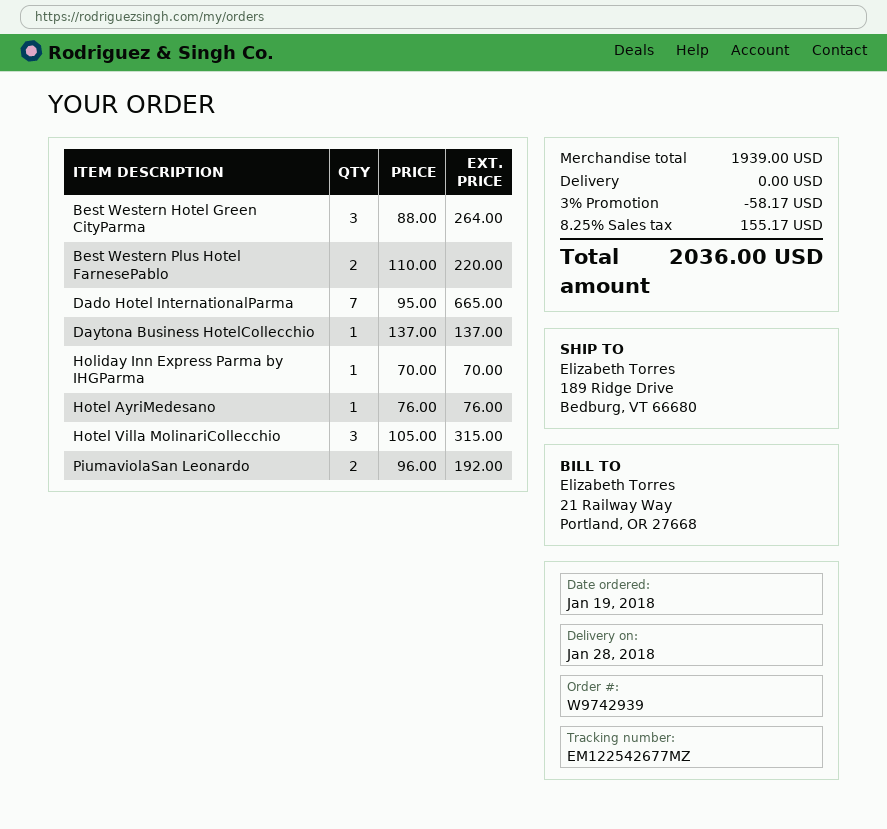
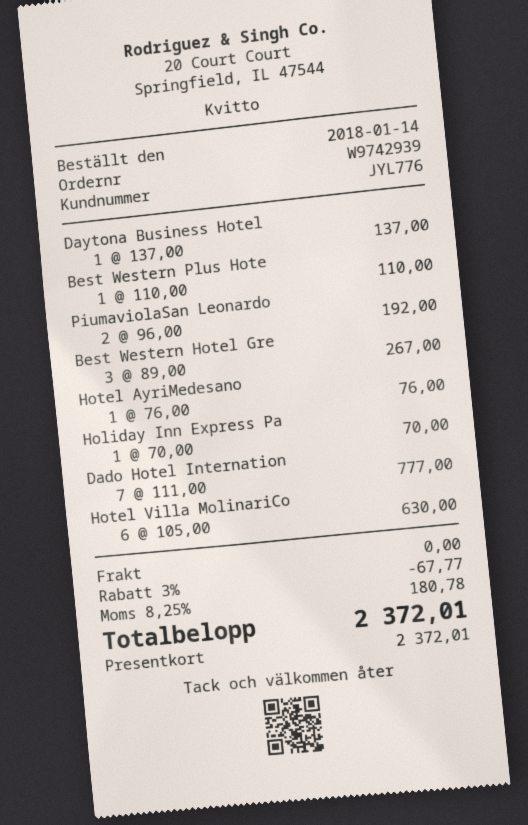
order date: 2018-01-19 -> 2018-01-14
Best Western Hotel Green CityParma: 3 x 88.00 = 264.00 -> 3 x 89.00 = 267.00
Best Western Plus Hotel FarnesePablo: 2 x 110.00 = 220.00 -> 1 x 110.00 = 110.00
Dado Hotel InternationalParma: 7 x 95.00 = 665.00 -> 7 x 111.00 = 777.00
Hotel Villa MolinariCollecchio: 3 x 105.00 = 315.00 -> 6 x 105.00 = 630.00
discount: 3% = 58.17 -> 3% = 67.77
tax: 8.25% = 155.17 -> 8.25% = 180.78
total: 2036.00 -> 2372.01

